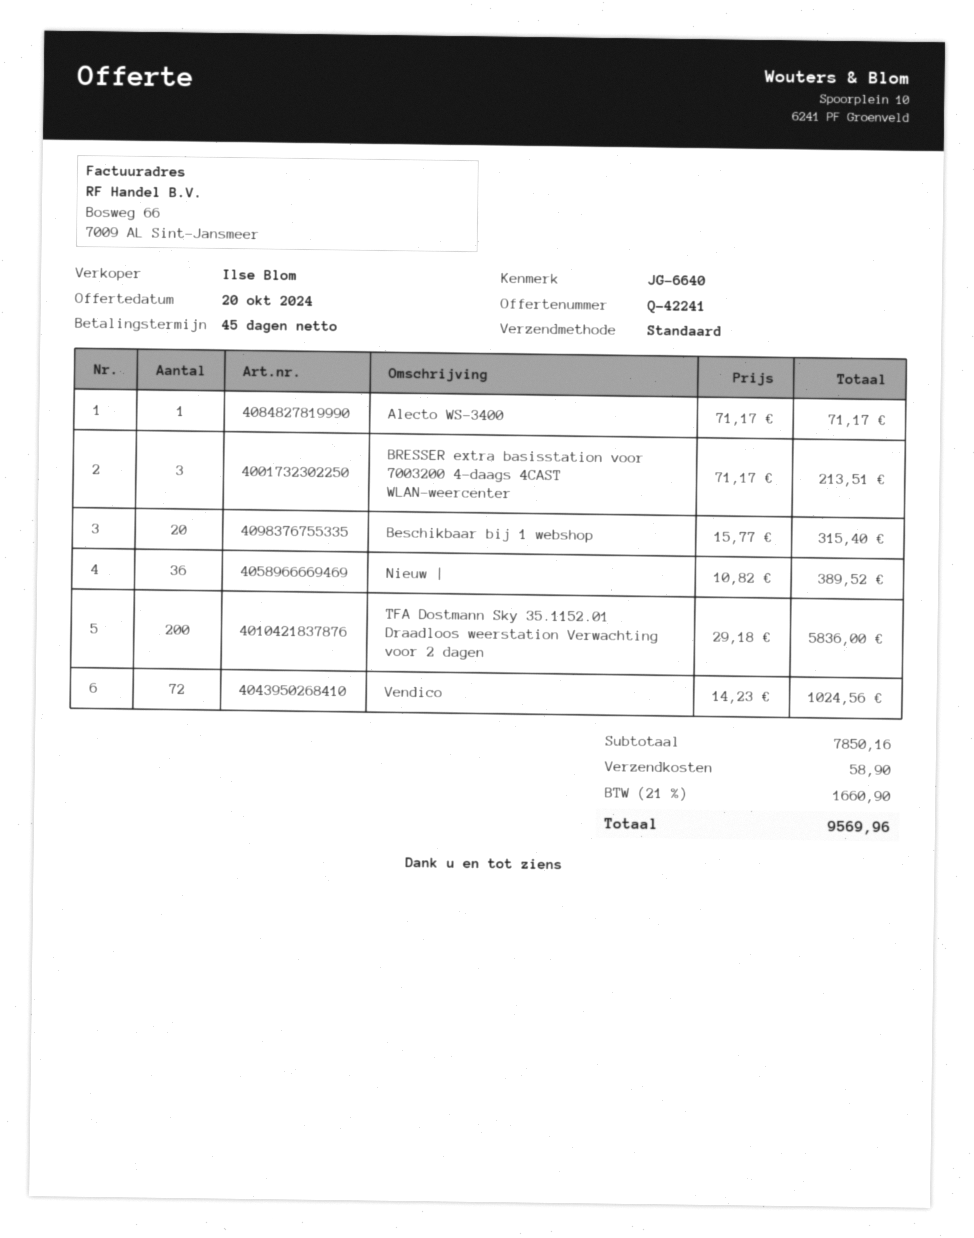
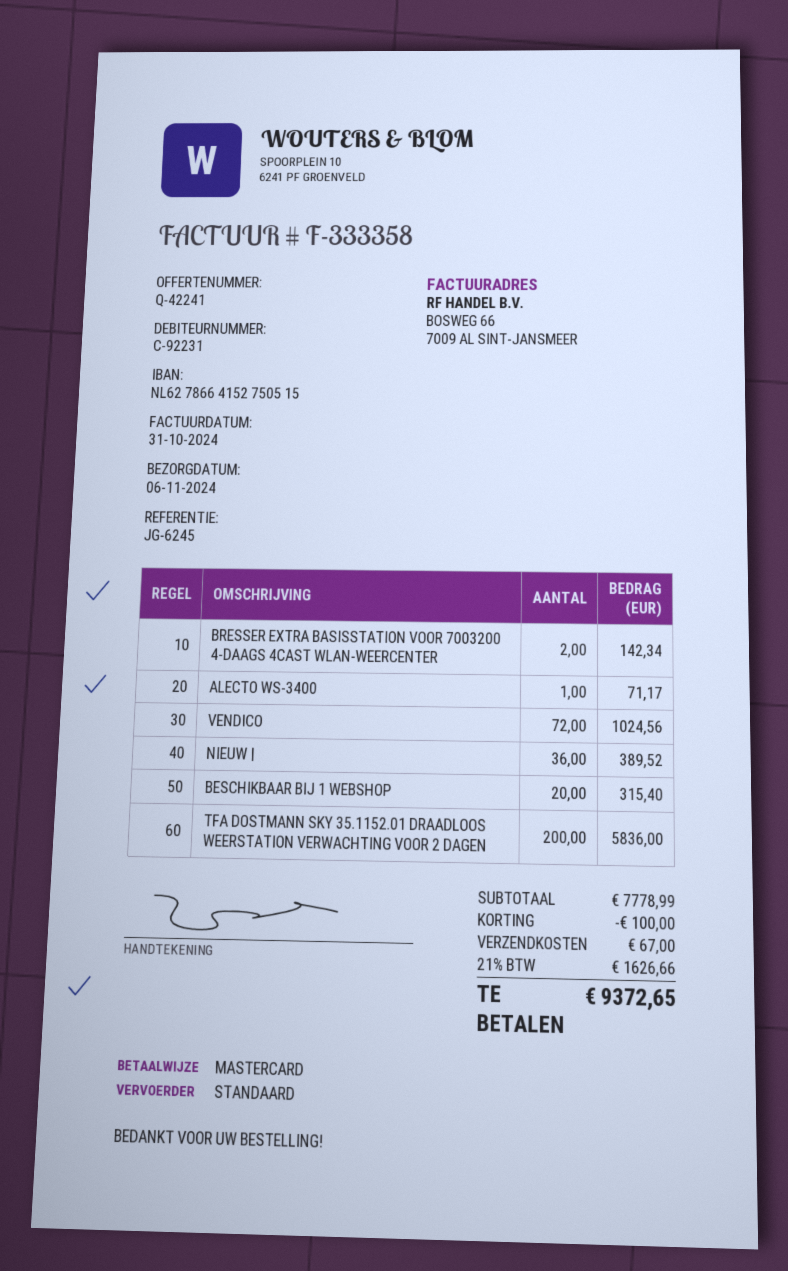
reference: JG-6640 -> JG-6245
BRESSER extra basisstation voor 7003200 4-daags 4CAST WLAN-weercenter: 3 for 213.51 -> 2 for 142.34
subtotal: 7850.16 -> 7778.99
discount: none -> 100.00
shipping: 58.90 -> 67.00
tax: 21% = 1660.90 -> 21% = 1626.66
total: 9569.96 -> 9372.65

